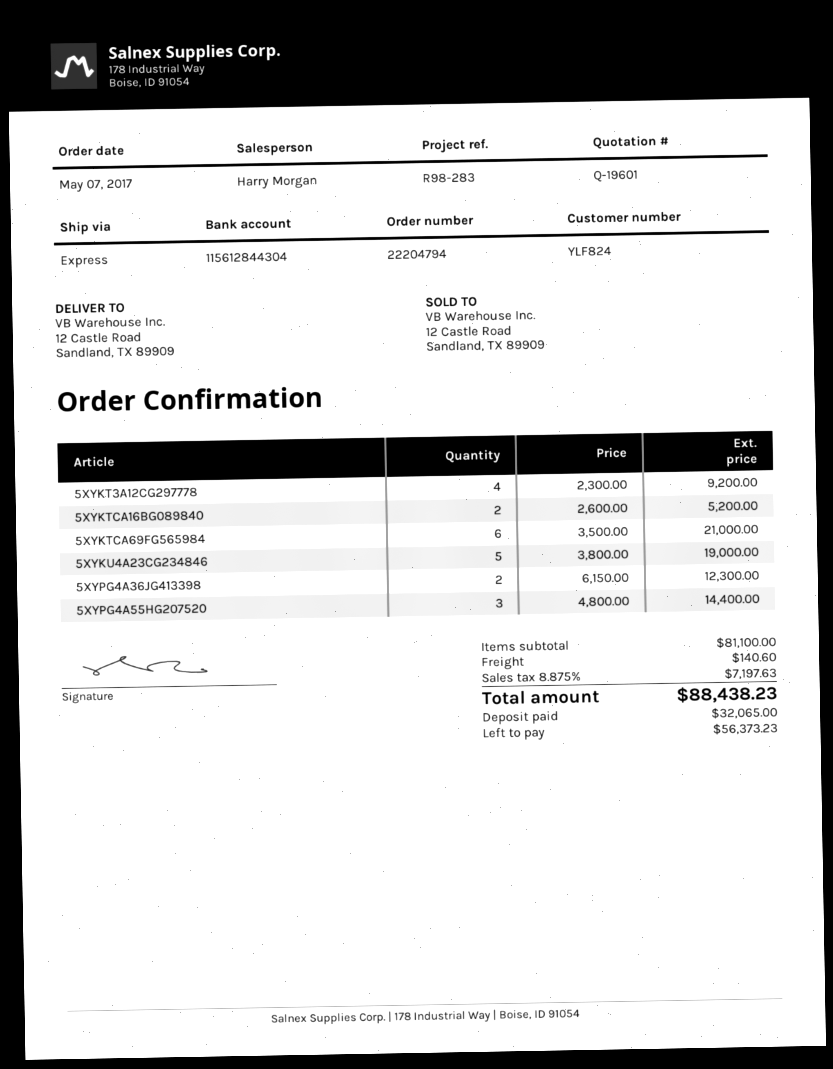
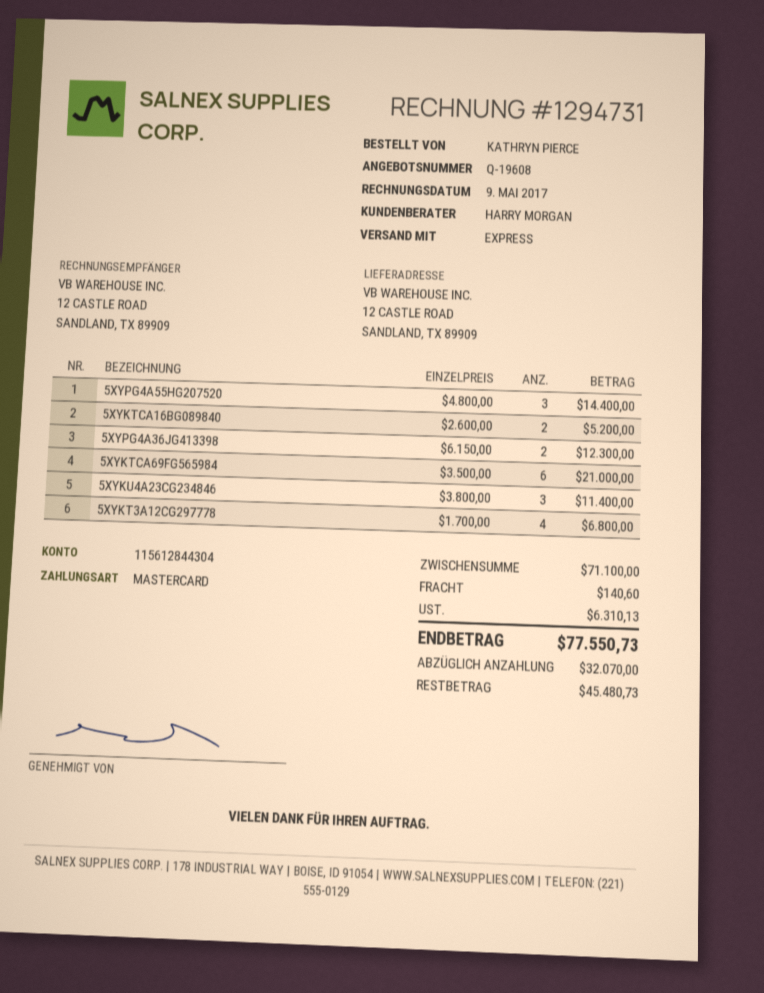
quote number: Q-19601 -> Q-19608
5XYKT3A12CG297778: 4 x 2300.00 = 9200.00 -> 4 x 1700.00 = 6800.00
5XYKU4A23CG234846: 5 x 3800.00 = 19000.00 -> 3 x 3800.00 = 11400.00
subtotal: 81100.00 -> 71100.00
tax: 7197.63 -> 6310.13
total: 88438.23 -> 77550.73
deposit: 32065.00 -> 32070.00
balance: 56373.23 -> 45480.73

